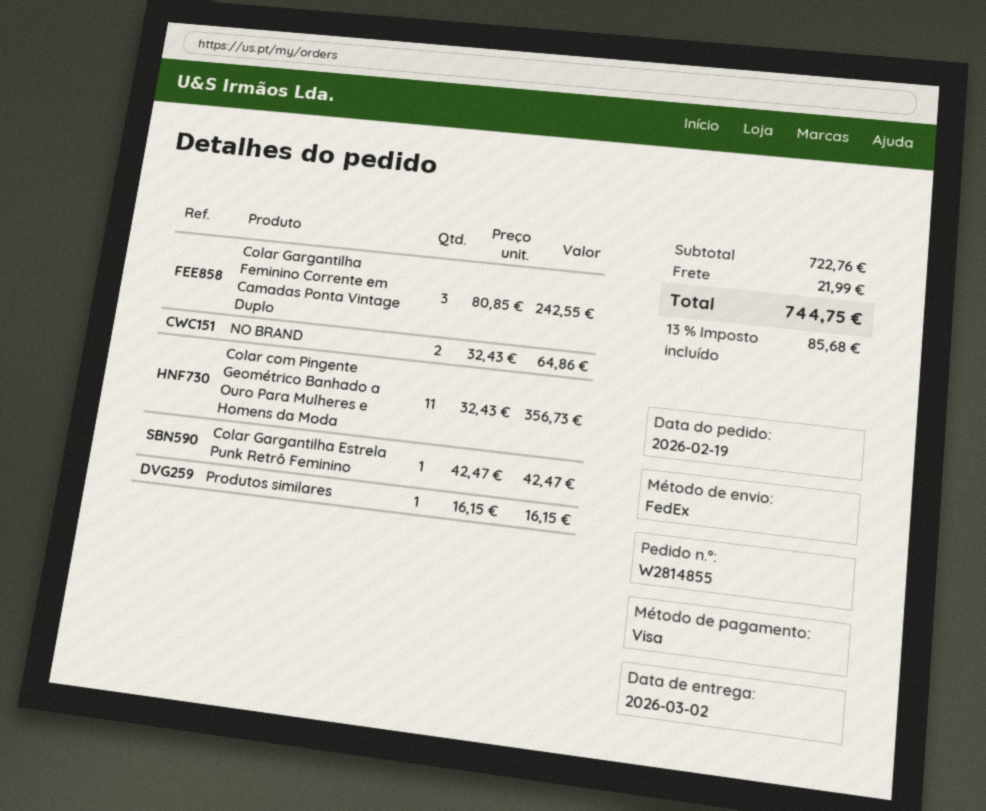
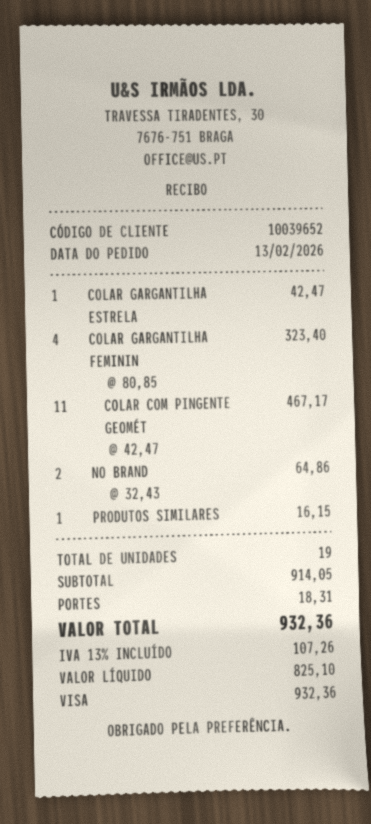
order date: 2026-02-19 -> 2026-02-13
Colar Gargantilha Feminino Corrente em Camadas Ponta Vintage Duplo: 3 x 80.85 = 242.55 -> 4 x 80.85 = 323.40
Colar com Pingente Geométrico Banhado a Ouro Para Mulheres e Homens da Moda: 11 x 32.43 = 356.73 -> 11 x 42.47 = 467.17
subtotal: 722.76 -> 914.05
shipping: 21.99 -> 18.31
tax: 13% = 85.68 -> 13% = 107.26
total: 744.75 -> 932.36

